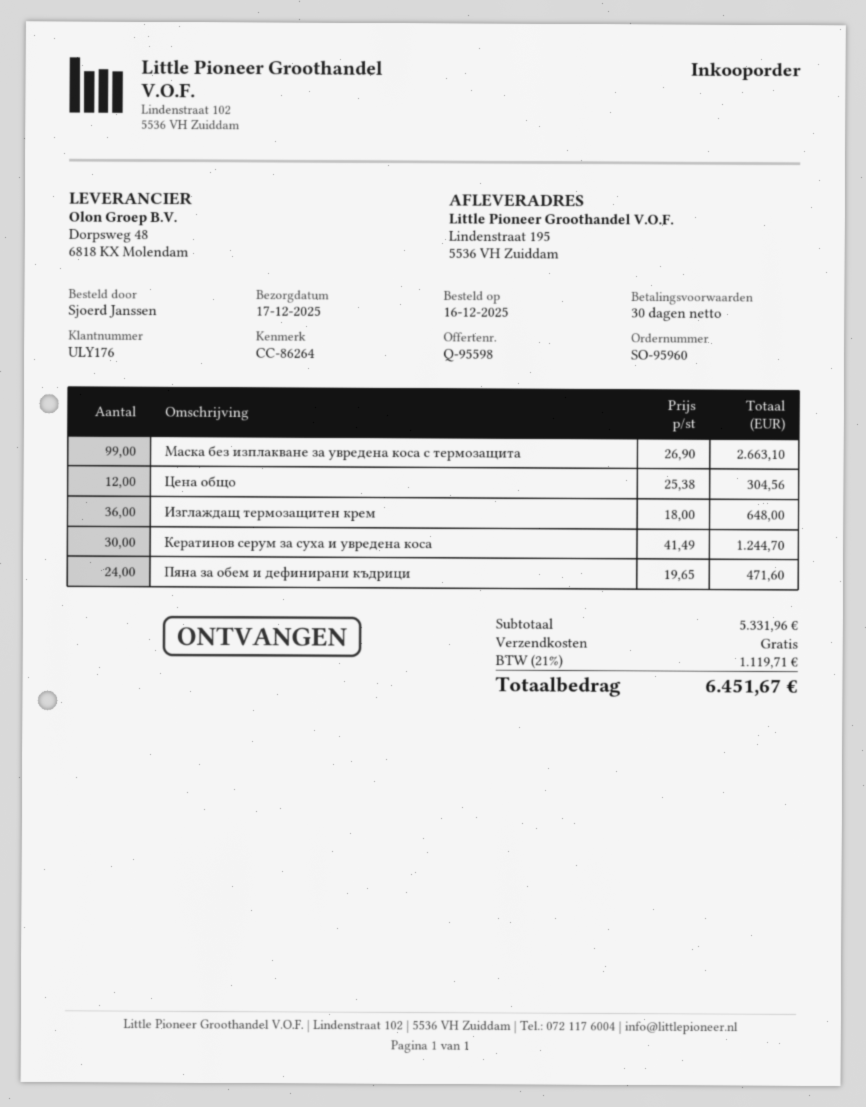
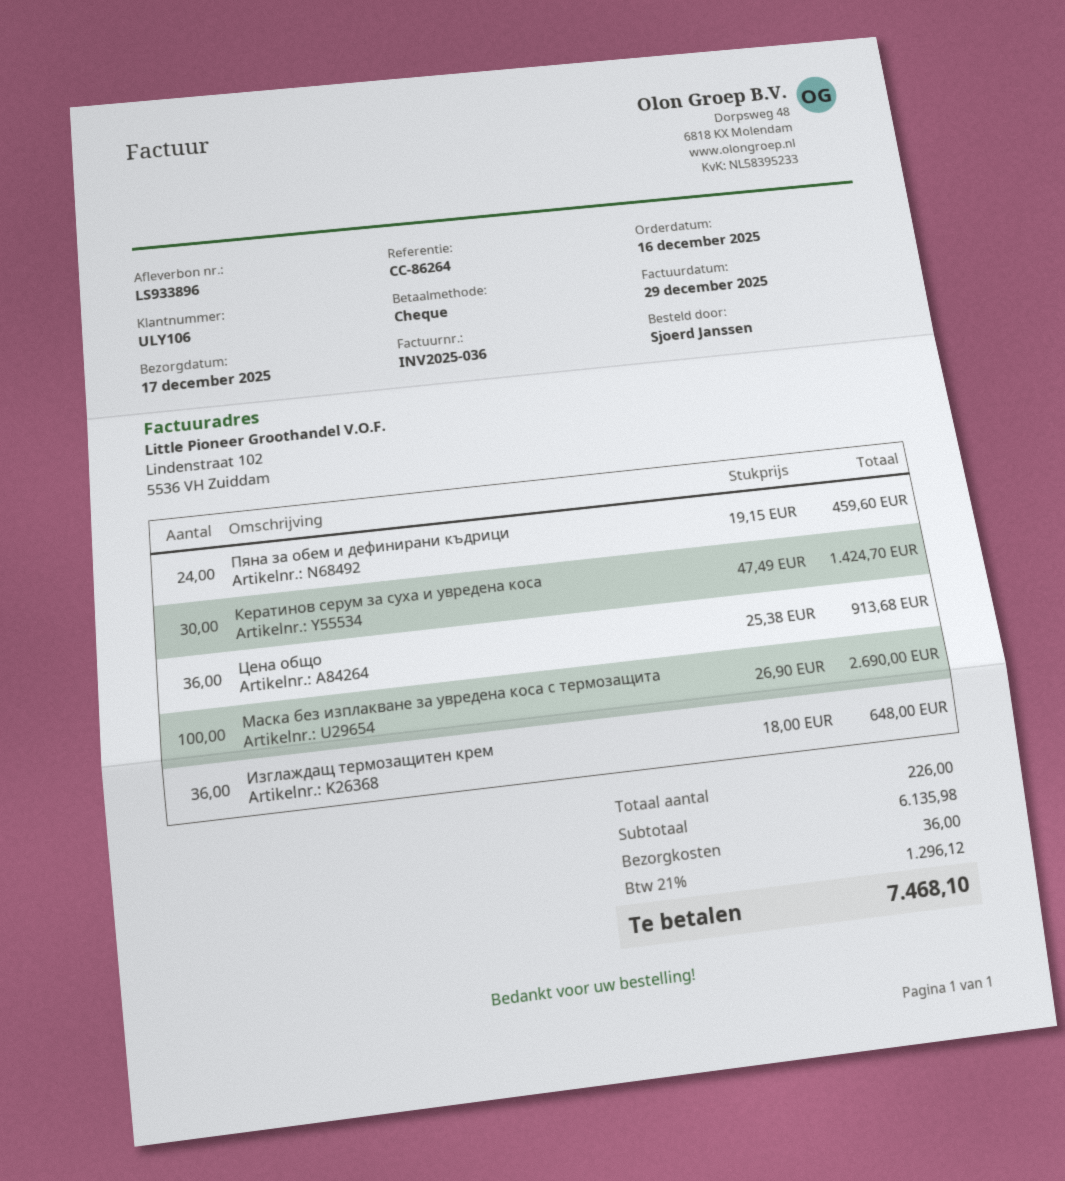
customer number: ULY176 -> ULY106
Маска без изплакване за увредена коса с термозащита: 99 x 26.90 = 2663.10 -> 100 x 26.90 = 2690.00
Цена общо: 12 x 25.38 = 304.56 -> 36 x 25.38 = 913.68
Кератинов серум за суха и увредена коса: 30 x 41.49 = 1244.70 -> 30 x 47.49 = 1424.70
Пяна за обем и дефинирани къдрици: 24 x 19.65 = 471.60 -> 24 x 19.15 = 459.60
subtotal: 5331.96 -> 6135.98
shipping: 0.00 -> 36.00
tax: 21% = 1119.71 -> 21% = 1296.12
total: 6451.67 -> 7468.10

